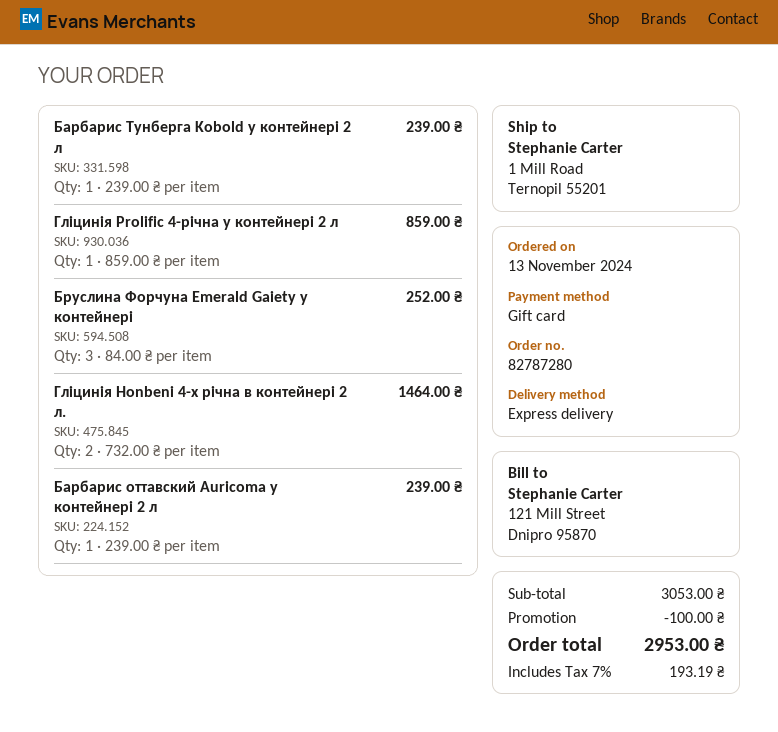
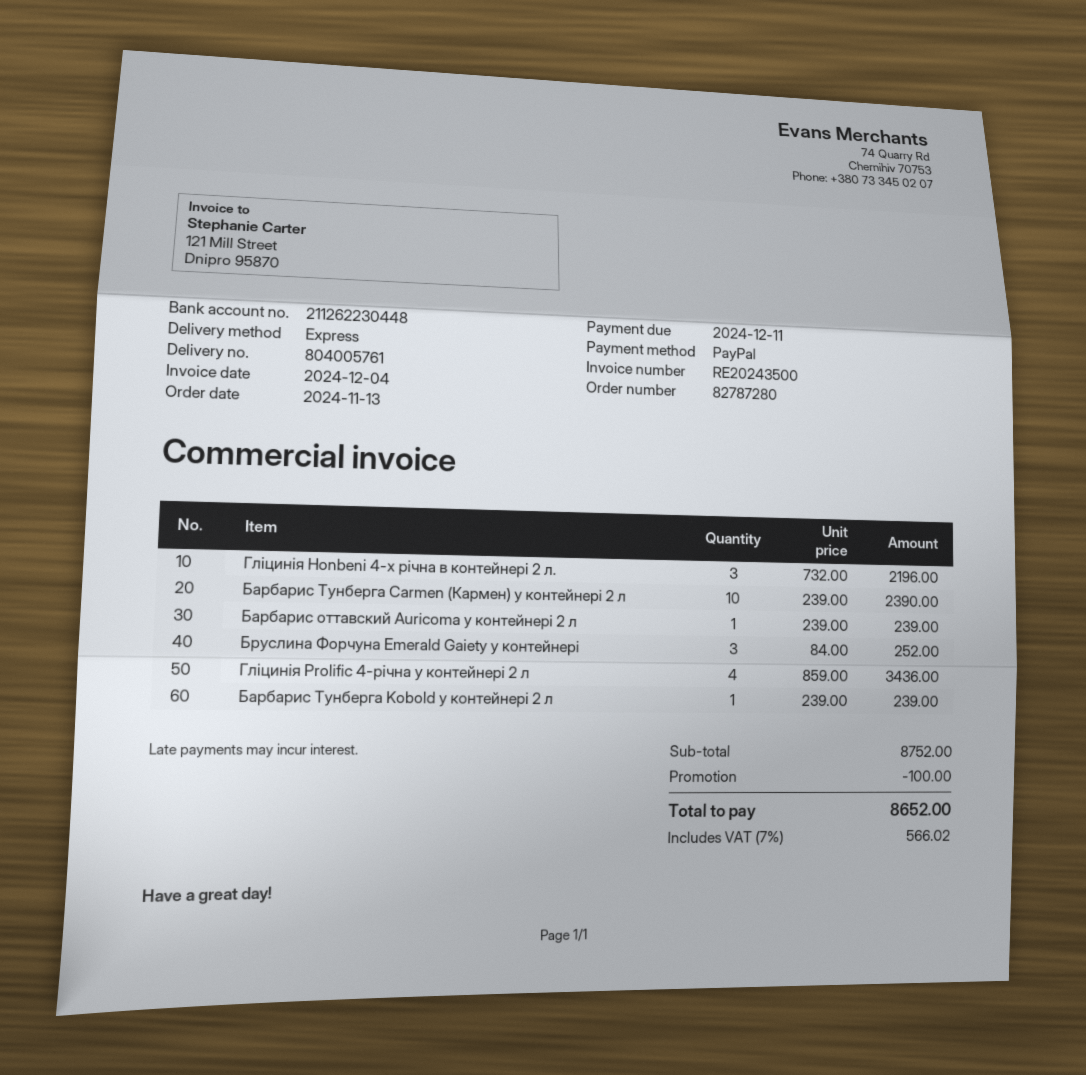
payment method: gift card -> PayPal
Гліцинія Prolific 4-річна у контейнері 2 л: 1 x 859.00 = 859.00 -> 4 x 859.00 = 3436.00
Гліцинія Honbeni 4-х річна в контейнері 2 л.: 2 x 732.00 = 1464.00 -> 3 x 732.00 = 2196.00
Барбарис Тунберга Carmen (Кармен) у контейнері 2 л: none -> 10 x 239.00 = 2390.00
subtotal: 3053.00 -> 8752.00
tax: 7% = 193.19 -> 7% = 566.02
total: 2953.00 -> 8652.00

